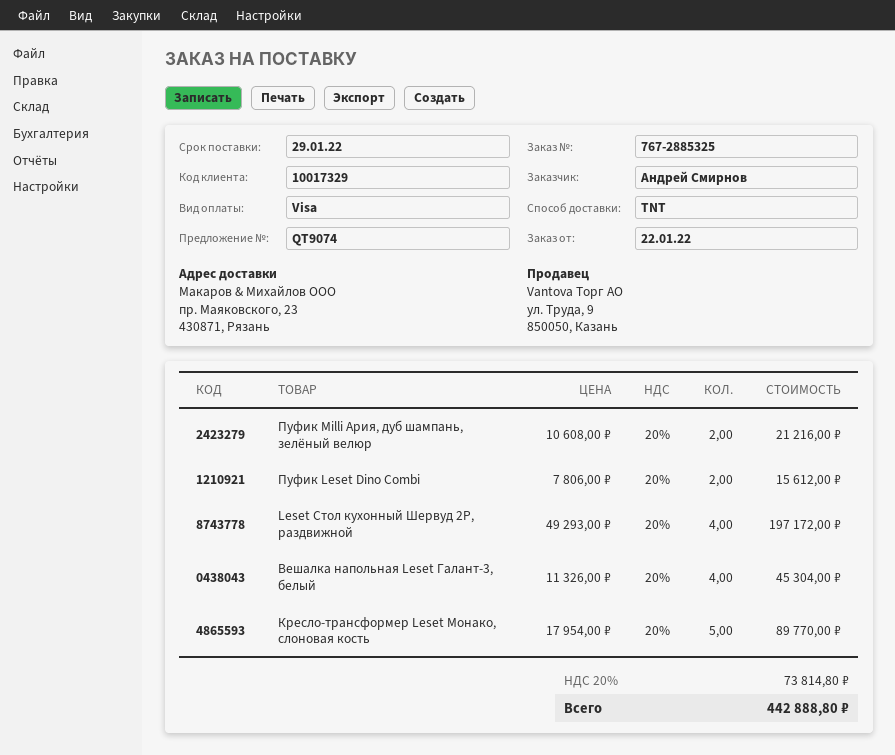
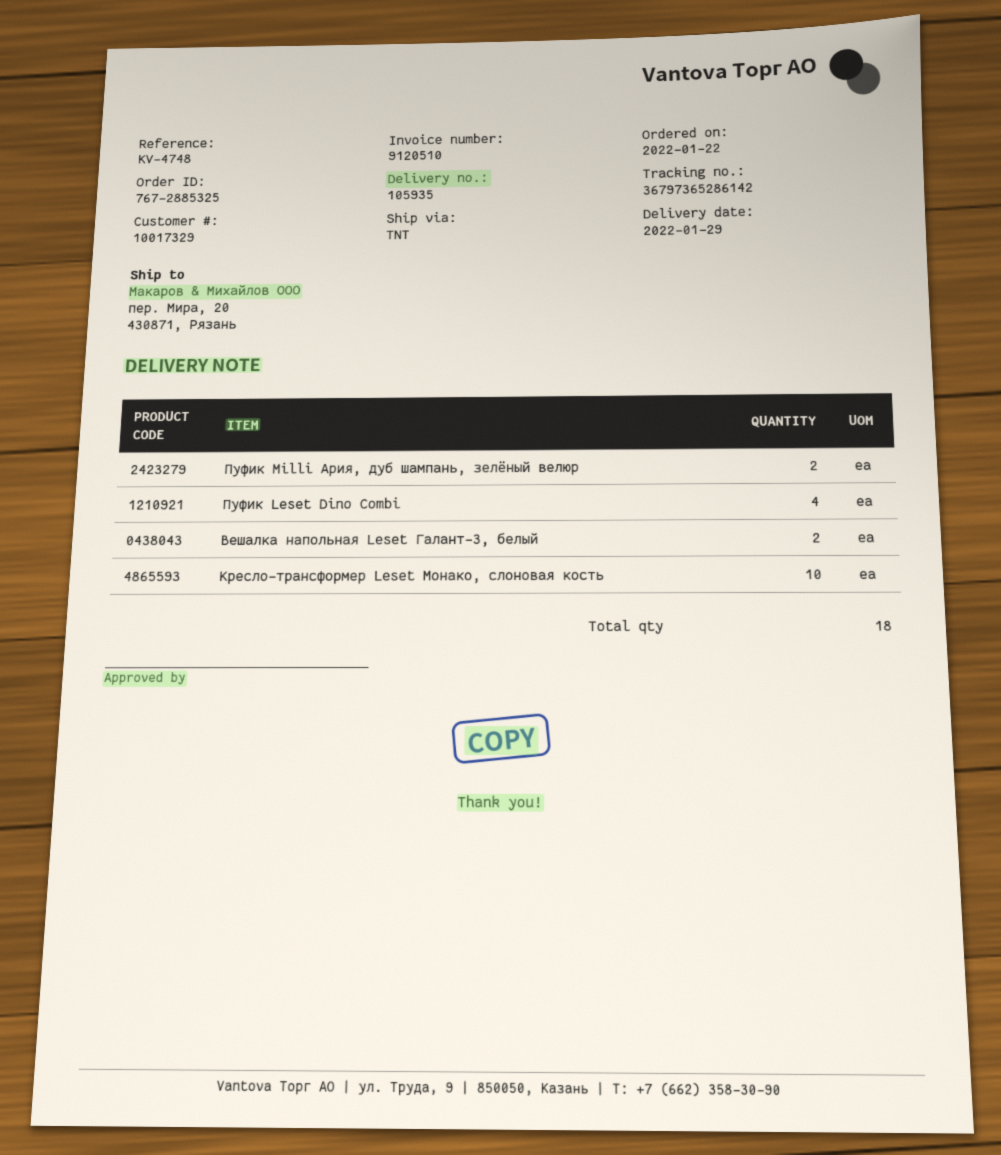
ship to: пр. Маяковского, 23, 430871, Рязань -> пер. Мира, 20, 430871, Рязань
Пуфик Leset Dino Combi: 2 -> 4
Leset Стол кухонный Шервуд 2Р, раздвижной: 4 -> none
Вешалка напольная Leset Галант-3, белый: 4 -> 2
Кресло-трансформер Leset Монако, слоновая кость: 5 -> 10

